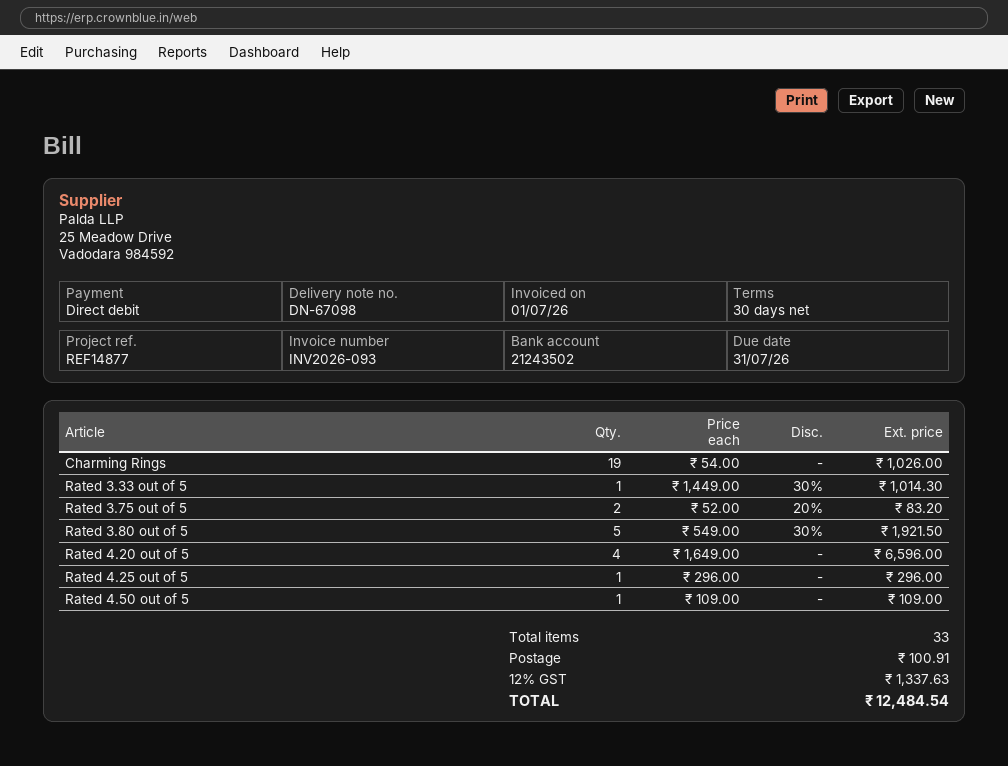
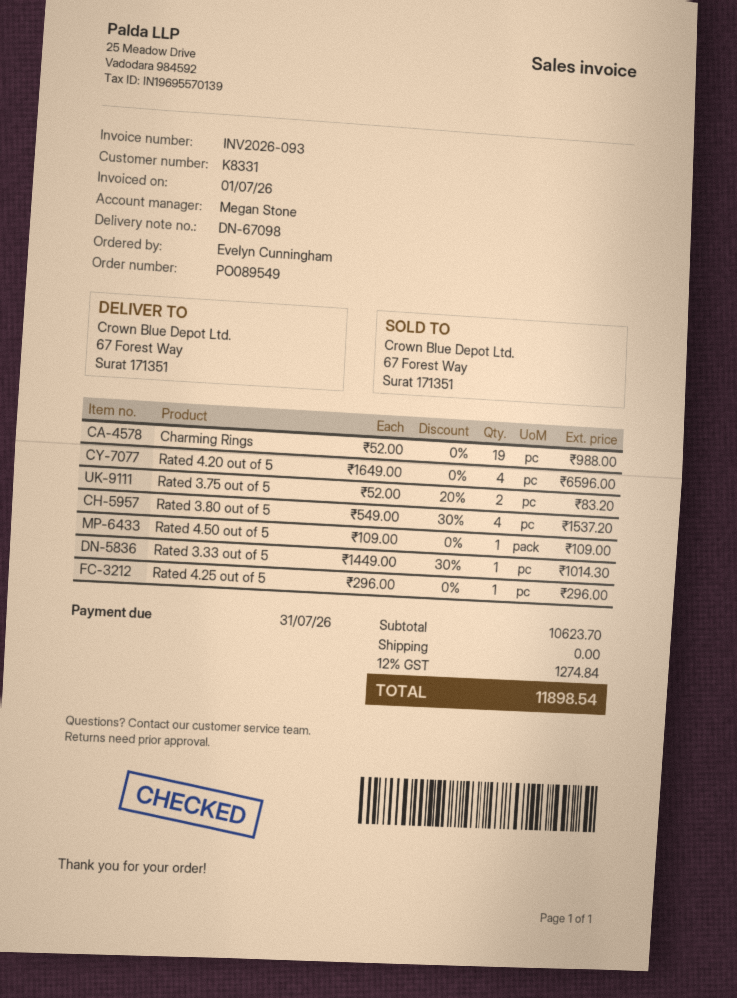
Charming Rings: 19 x 54.00 = 1026.00 -> 19 x 52.00 = 988.00
Rated 3.80 out of 5: 5 x 549.00 - 30% = 1921.50 -> 4 x 549.00 - 30% = 1537.20
shipping: 100.91 -> 0.00
tax: 12% = 1337.63 -> 12% = 1274.84
total: 12484.54 -> 11898.54

